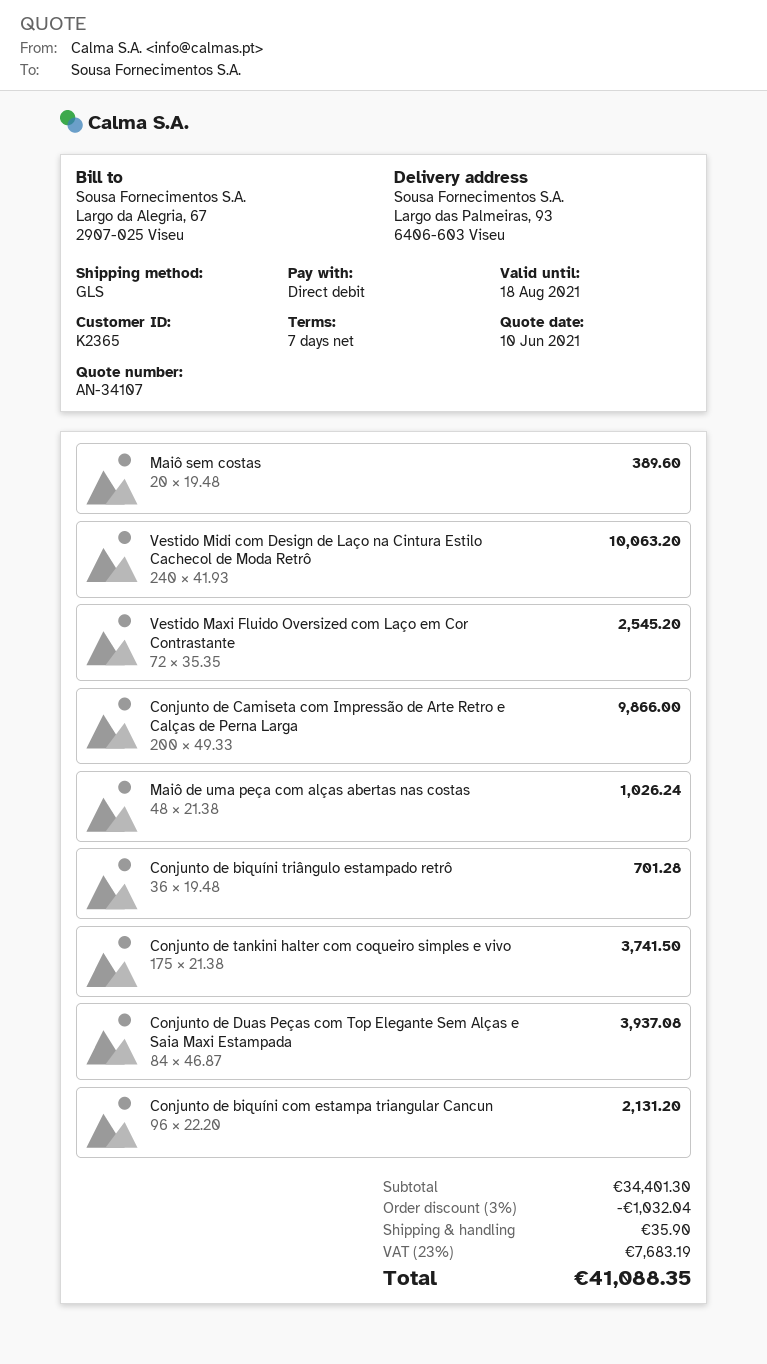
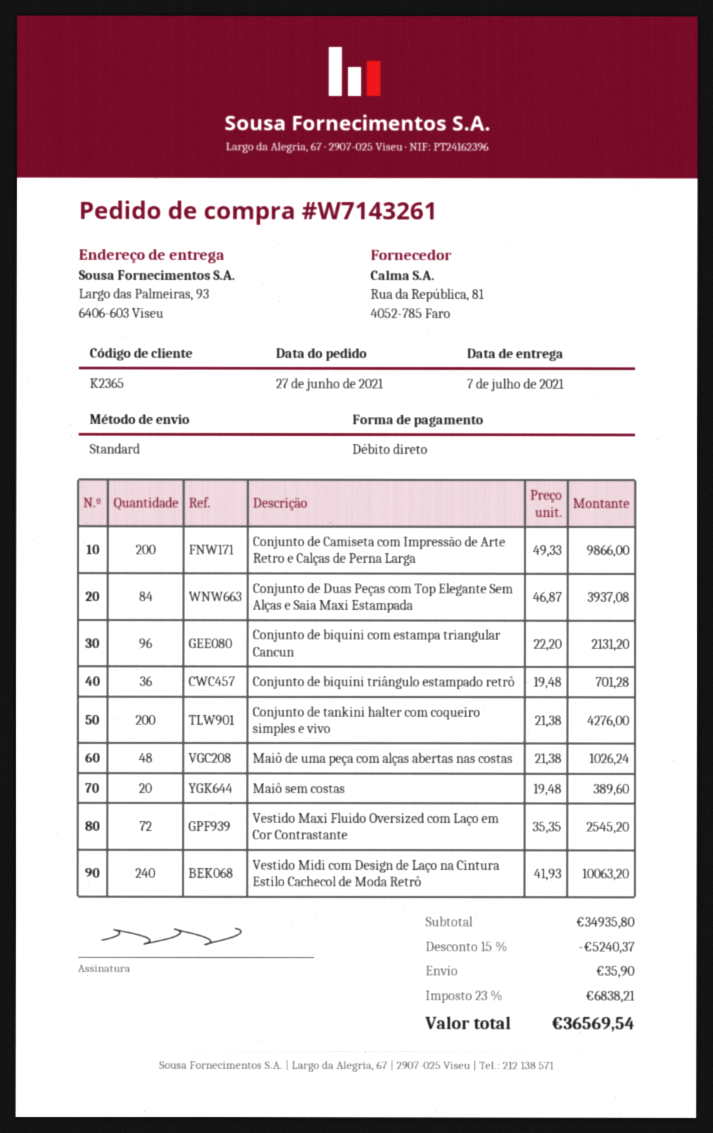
shipping method: GLS -> standard
Conjunto de tankini halter com coqueiro simples e vivo: 175 x 21.38 = 3741.50 -> 200 x 21.38 = 4276.00
subtotal: 34401.30 -> 34935.80
discount: 3% = 1032.04 -> 15% = 5240.37
tax: 23% = 7683.19 -> 23% = 6838.21
total: 41088.35 -> 36569.54

